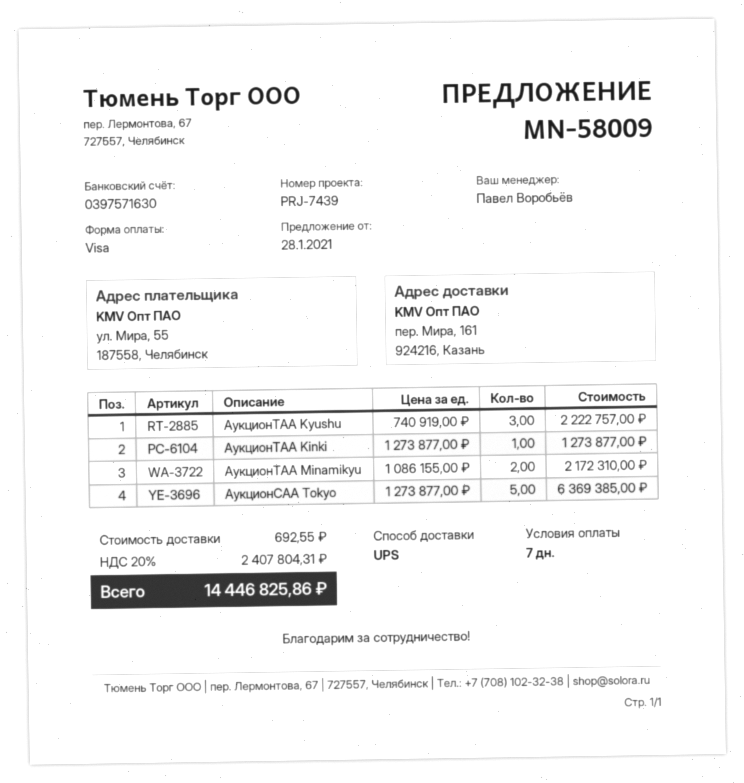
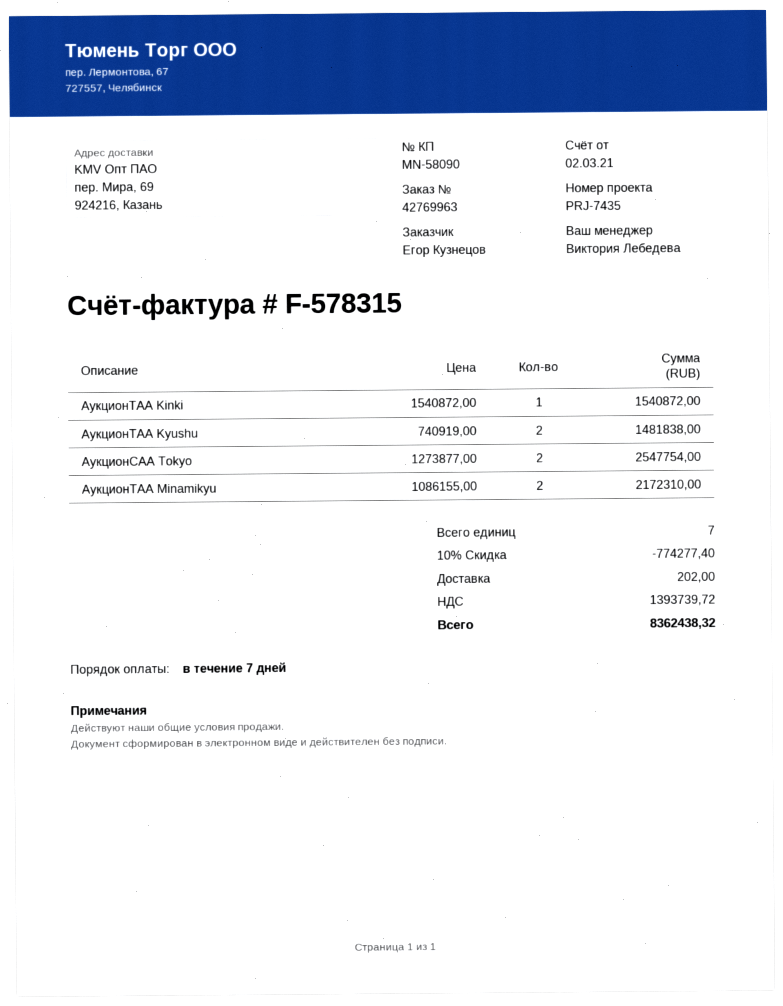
quote number: MN-58009 -> MN-58090
reference: PRJ-7439 -> PRJ-7435
sales rep: Павел Воробьёв -> Виктория Лебедева
ship to: пер. Мира, 161, 924216, Казань -> пер. Мира, 69, 924216, Казань
АукционTAA Kyushu: 3 x 740919.00 = 2222757.00 -> 2 x 740919.00 = 1481838.00
АукционTAA Kinki: 1 x 1273877.00 = 1273877.00 -> 1 x 1540872.00 = 1540872.00
АукционCAA Tokyo: 5 x 1273877.00 = 6369385.00 -> 2 x 1273877.00 = 2547754.00
discount: none -> 10% = 774277.40
shipping: 692.55 -> 202.00
tax: 2407804.31 -> 1393739.72
total: 14446825.86 -> 8362438.32

